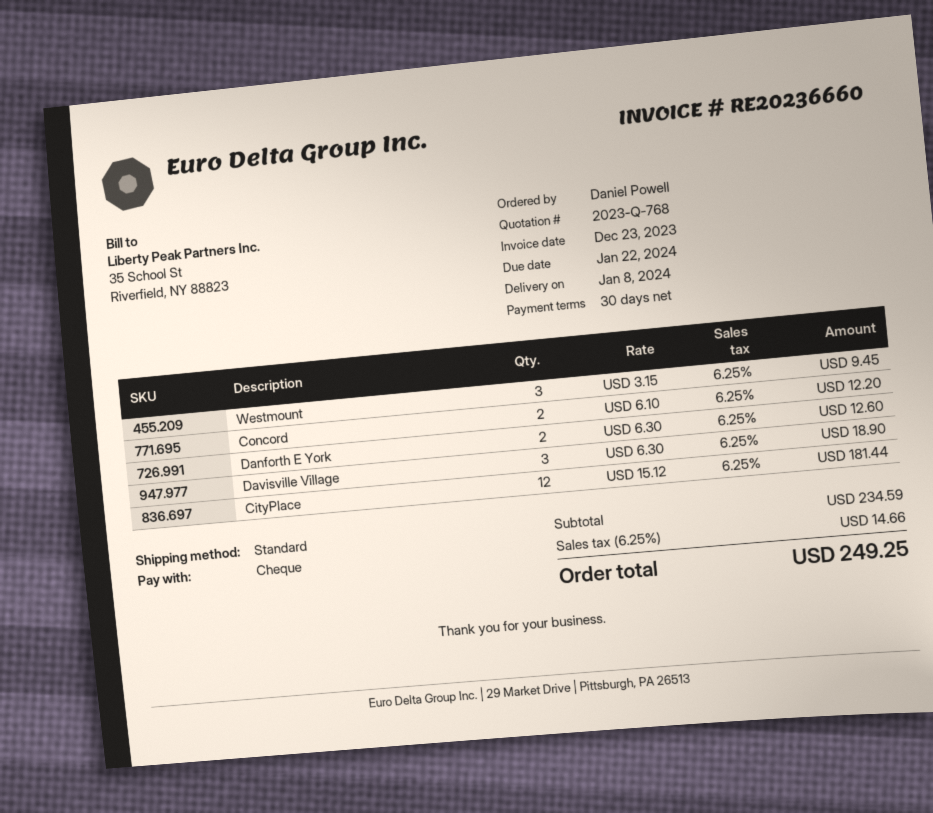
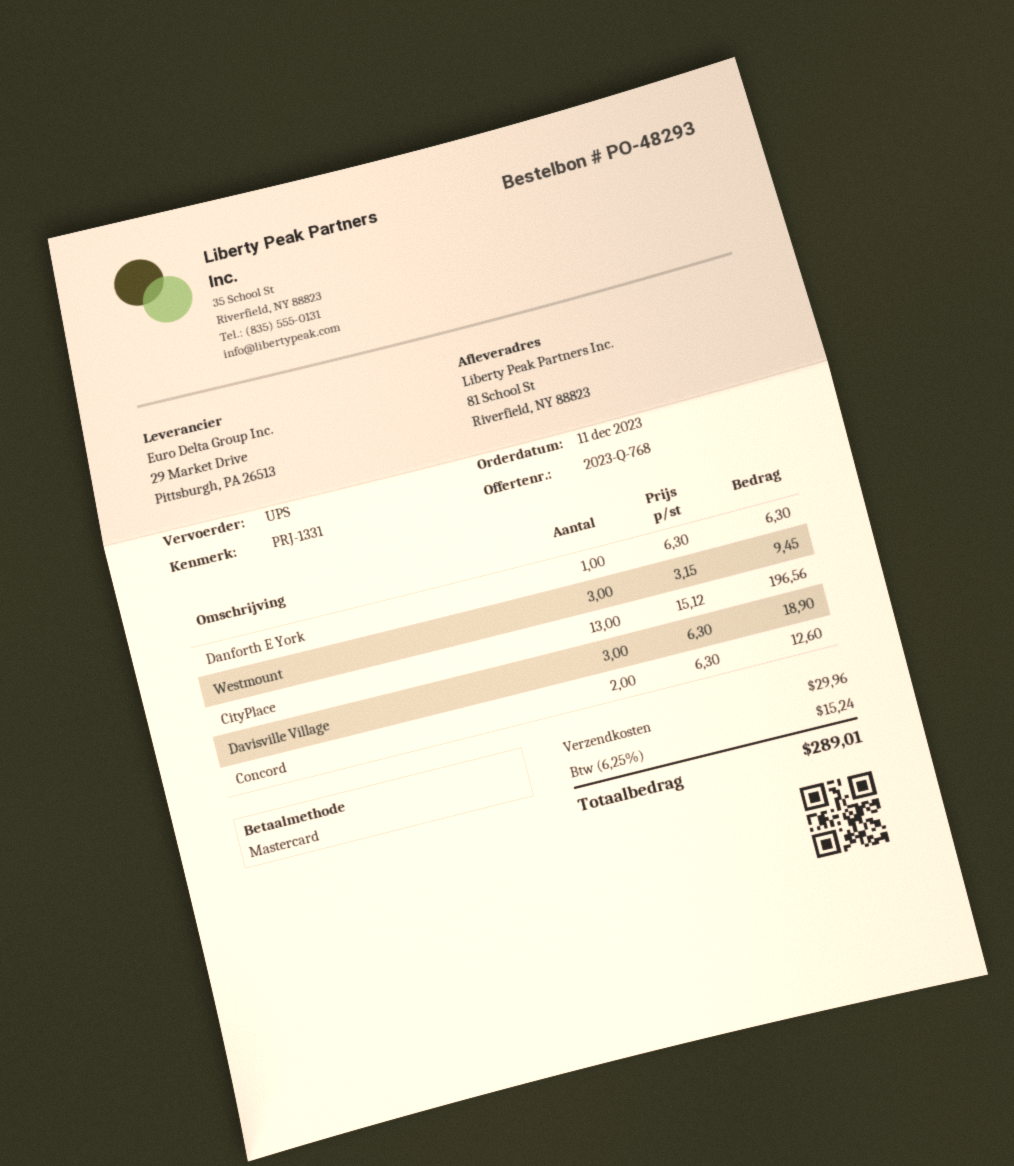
payment method: cheque -> Mastercard
shipping method: standard -> UPS
Concord: 2 x 6.10 = 12.20 -> 2 x 6.30 = 12.60
Danforth E York: 2 x 6.30 = 12.60 -> 1 x 6.30 = 6.30
CityPlace: 12 x 15.12 = 181.44 -> 13 x 15.12 = 196.56
shipping: none -> 29.96
tax: 6.25% = 14.66 -> 6.25% = 15.24
total: 249.25 -> 289.01

